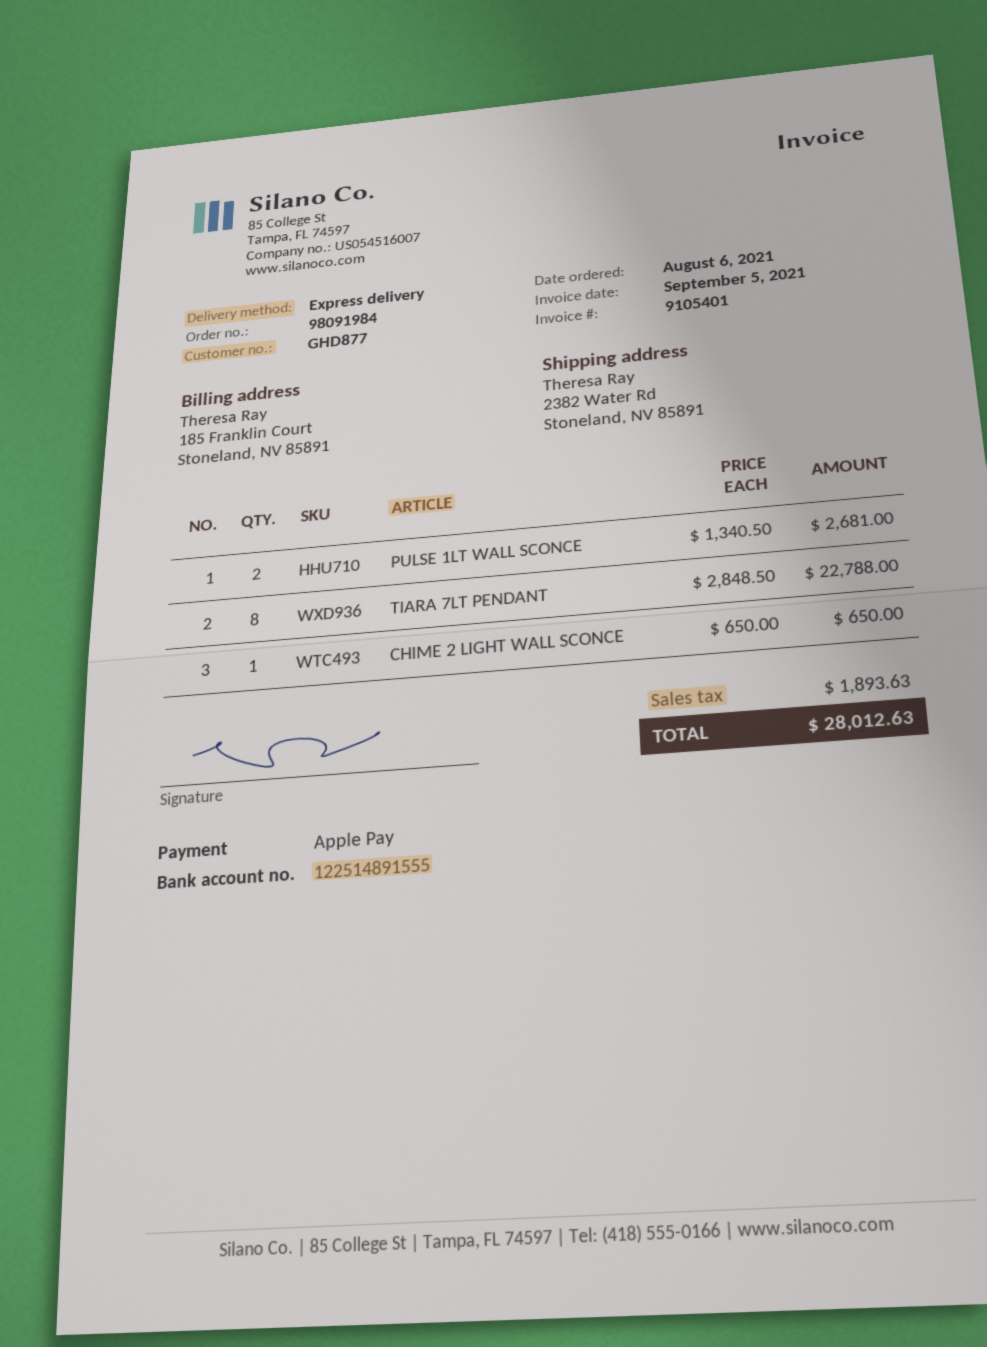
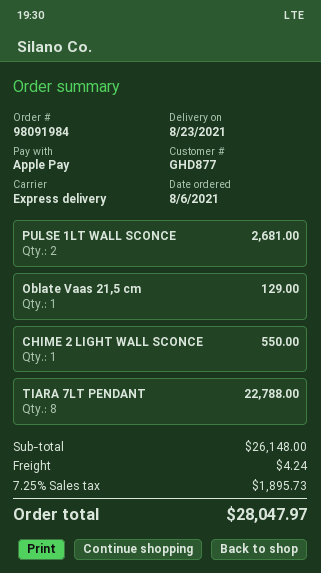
CHIME 2 LIGHT WALL SCONCE: 1 for 650.00 -> 1 for 550.00
Oblate Vaas 21,5 cm: none -> 1 for 129.00
shipping: none -> 4.24
tax: 1893.63 -> 1895.73
total: 28012.63 -> 28047.97

